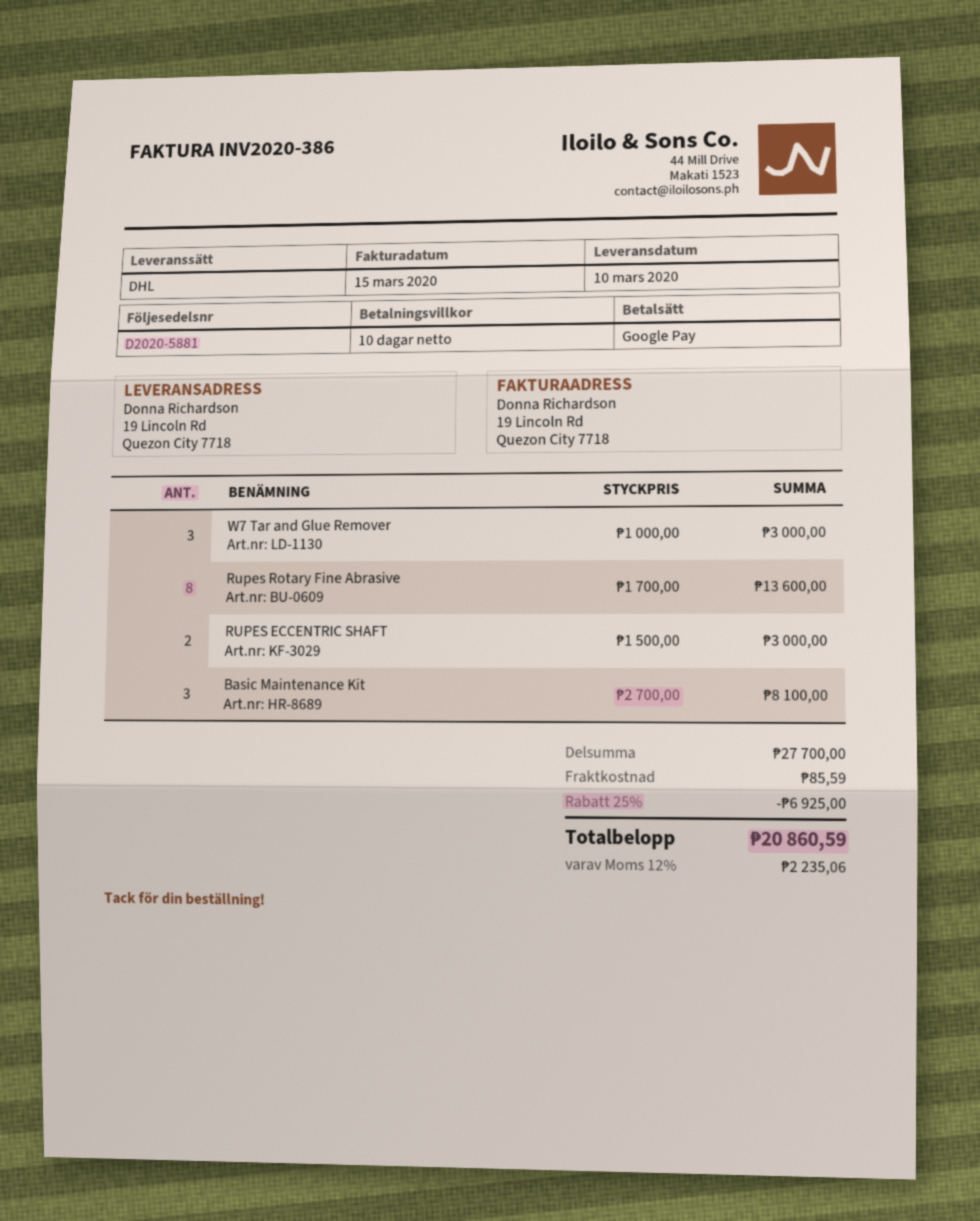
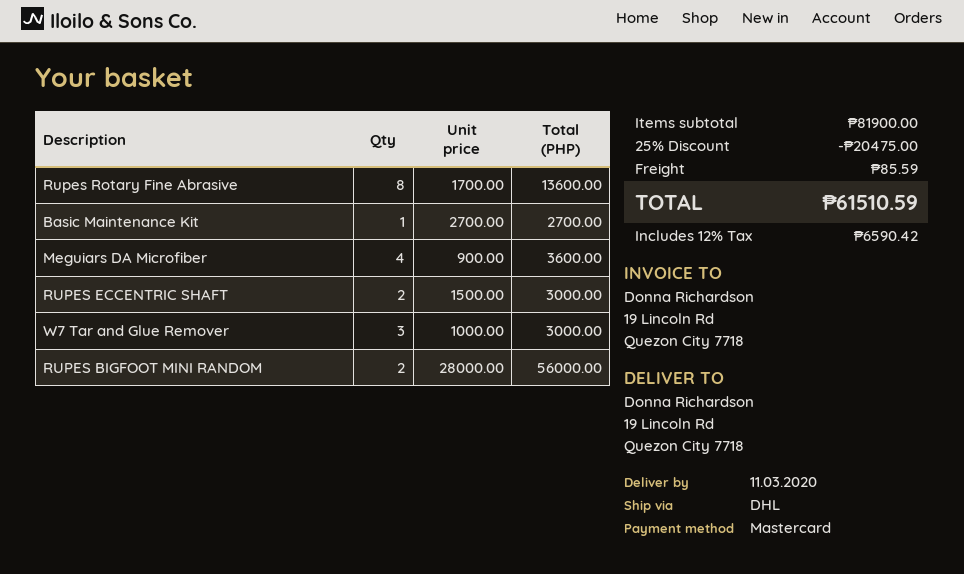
delivery date: 2020-03-10 -> 2020-03-11
payment method: Google Pay -> Mastercard
Basic Maintenance Kit: 3 x 2700.00 = 8100.00 -> 1 x 2700.00 = 2700.00
Meguiars DA Microfiber: none -> 4 x 900.00 = 3600.00
RUPES BIGFOOT MINI RANDOM: none -> 2 x 28000.00 = 56000.00
subtotal: 27700.00 -> 81900.00
discount: 25% = 6925.00 -> 25% = 20475.00
tax: 12% = 2235.06 -> 12% = 6590.42
total: 20860.59 -> 61510.59

